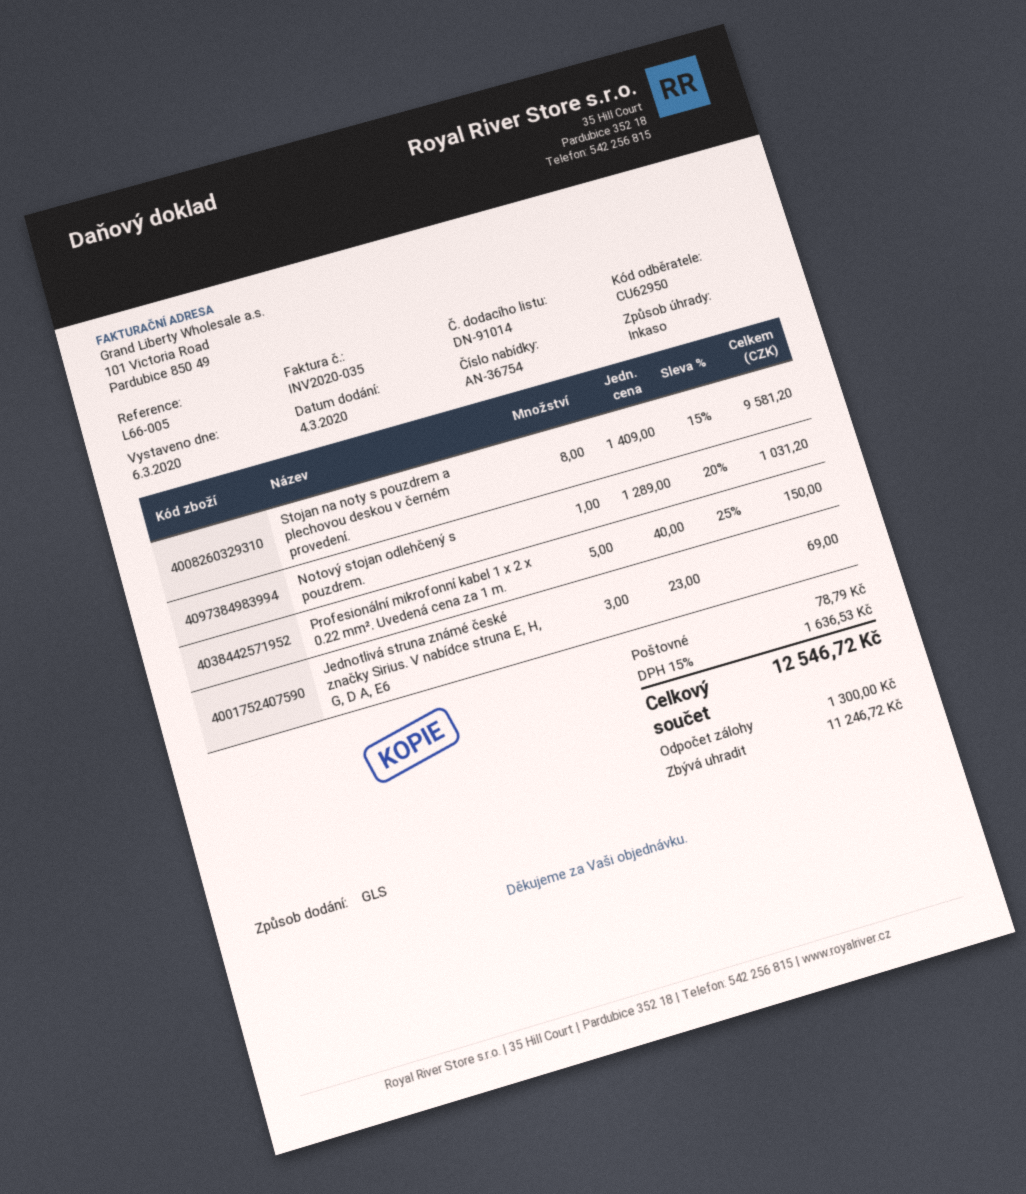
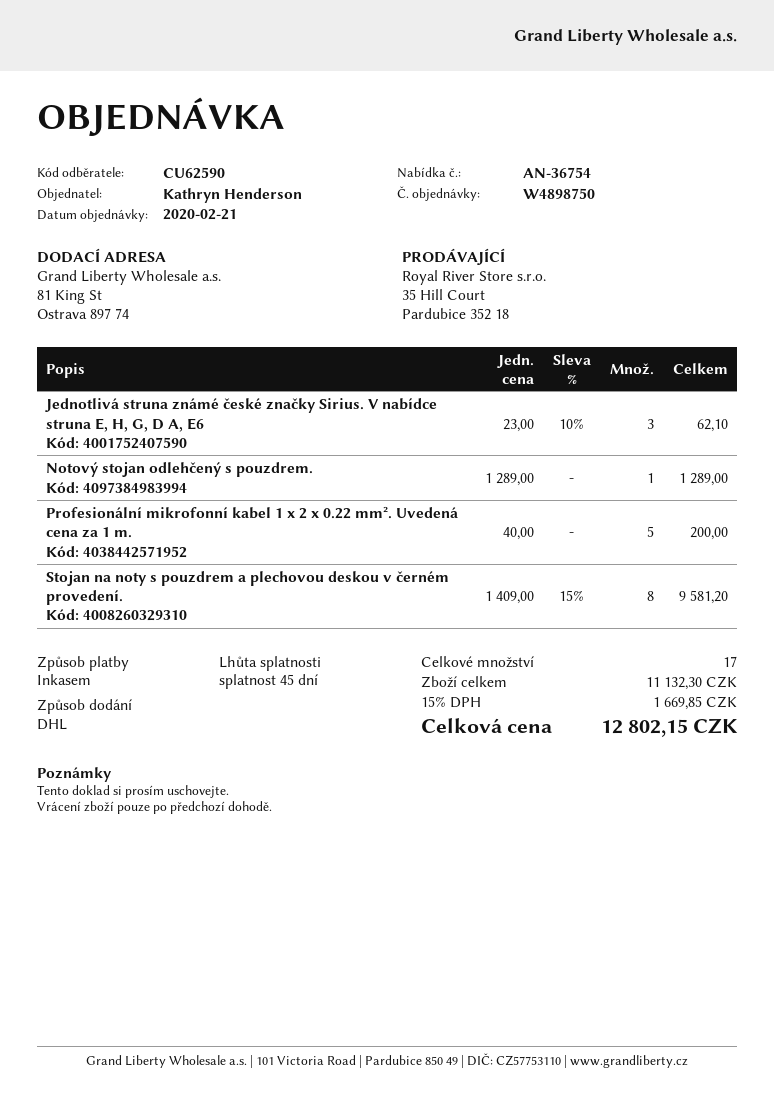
customer number: CU62950 -> CU62590
shipping method: GLS -> DHL
Notový stojan odlehčený s pouzdrem.: 1 x 1289.00 - 20% = 1031.20 -> 1 x 1289.00 = 1289.00
Profesionální mikrofonní kabel 1 x 2 x 0.22 mm². Uvedená cena za 1 m.: 5 x 40.00 - 25% = 150.00 -> 5 x 40.00 = 200.00
Jednotlivá struna známé české značky Sirius. V nabídce struna E, H, G, D A, E6: 3 x 23.00 = 69.00 -> 3 x 23.00 - 10% = 62.10
shipping: 78.79 -> none
tax: 15% = 1636.53 -> 15% = 1669.85
total: 12546.72 -> 12802.15

